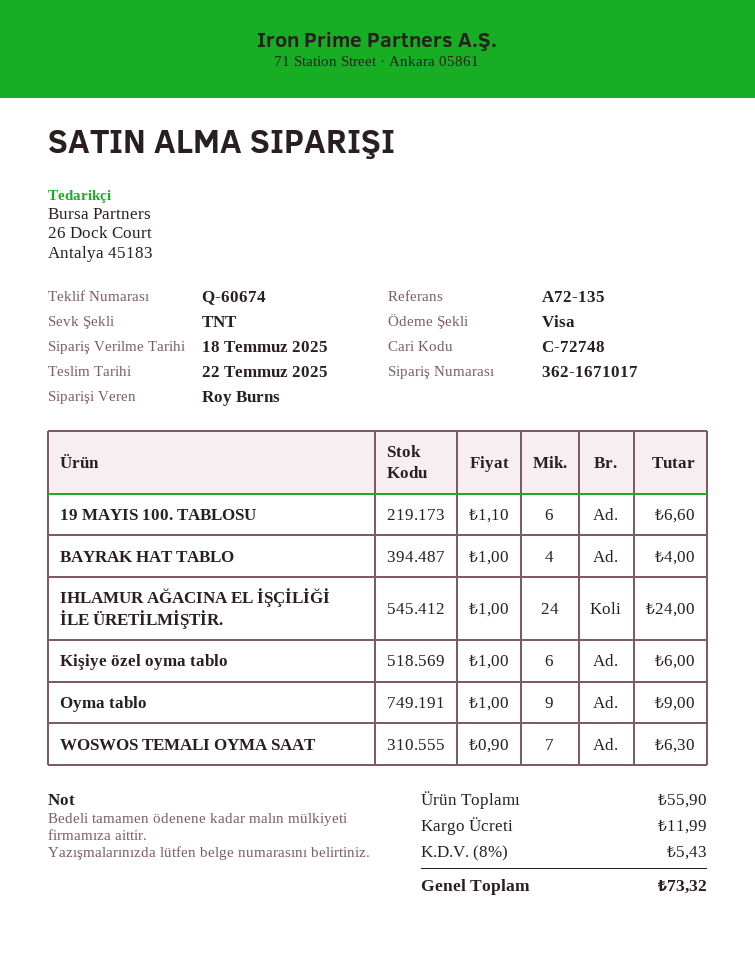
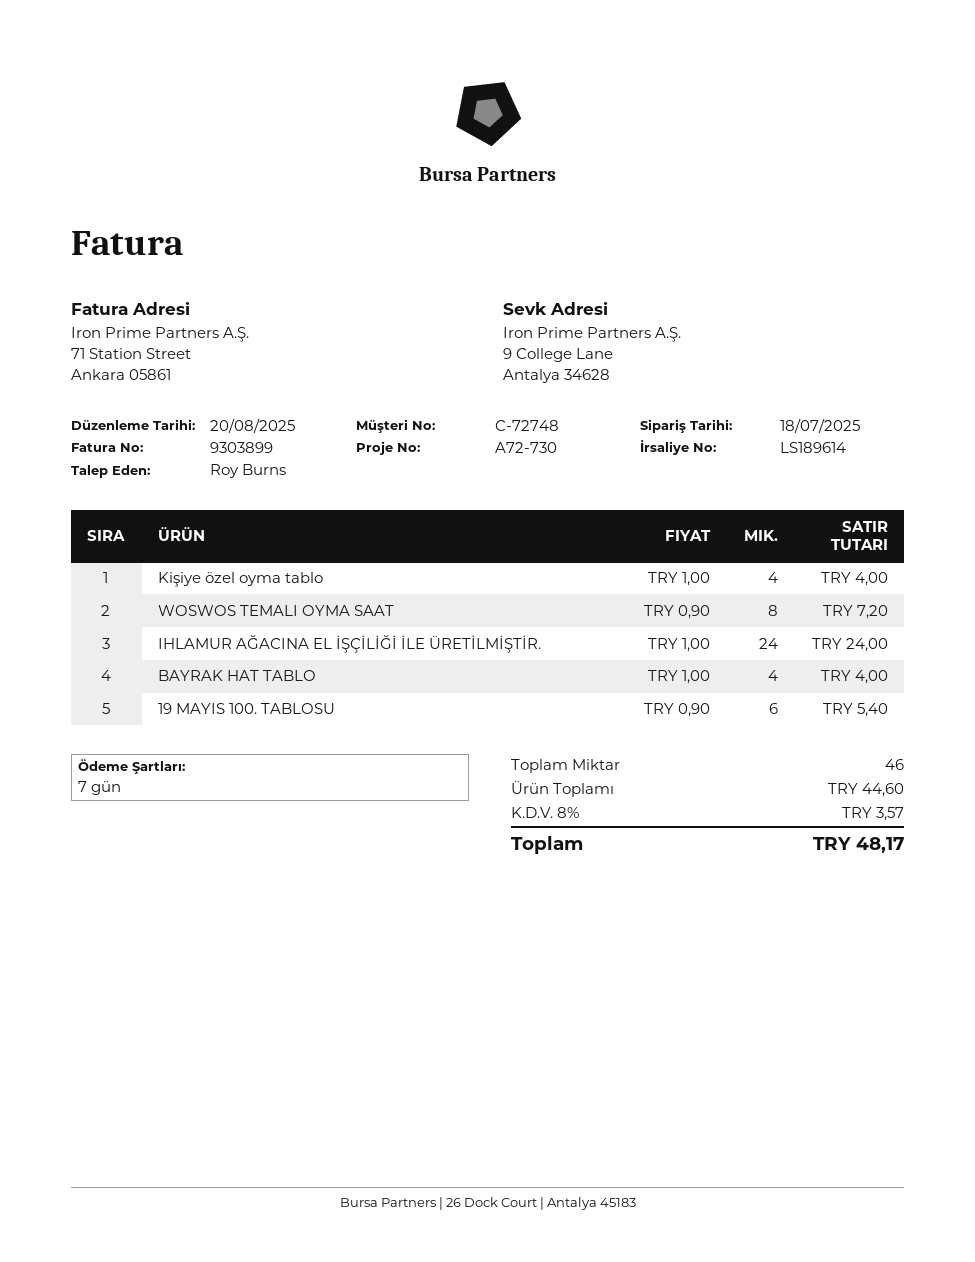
reference: A72-135 -> A72-730
19 MAYIS 100. TABLOSU: 6 x 1.10 = 6.60 -> 6 x 0.90 = 5.40
Kişiye özel oyma tablo: 6 x 1.00 = 6.00 -> 4 x 1.00 = 4.00
Oyma tablo: 9 x 1.00 = 9.00 -> none
WOSWOS TEMALI OYMA SAAT: 7 x 0.90 = 6.30 -> 8 x 0.90 = 7.20
subtotal: 55.90 -> 44.60
shipping: 11.99 -> none
tax: 8% = 5.43 -> 8% = 3.57
total: 73.32 -> 48.17

